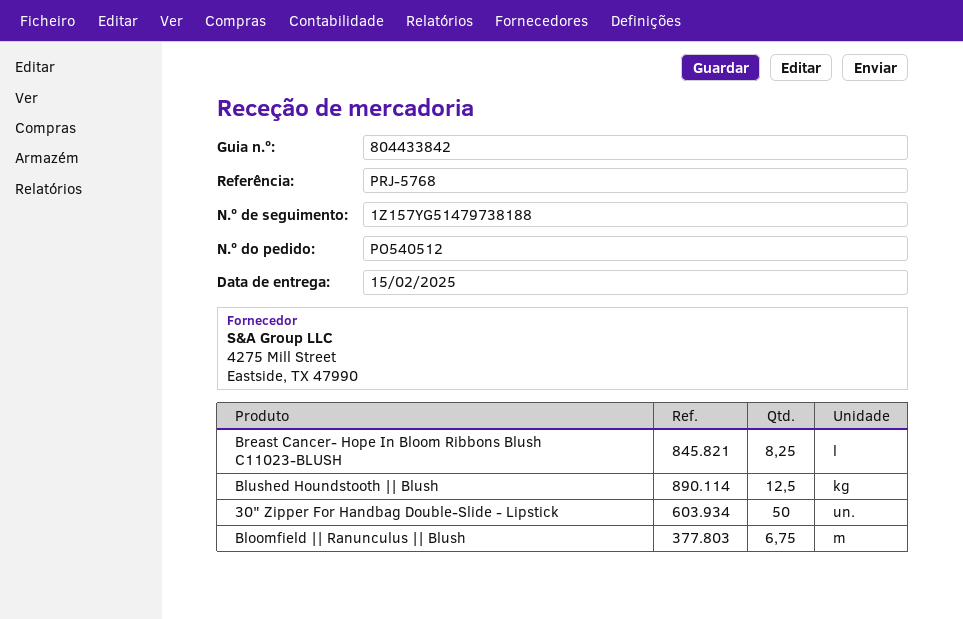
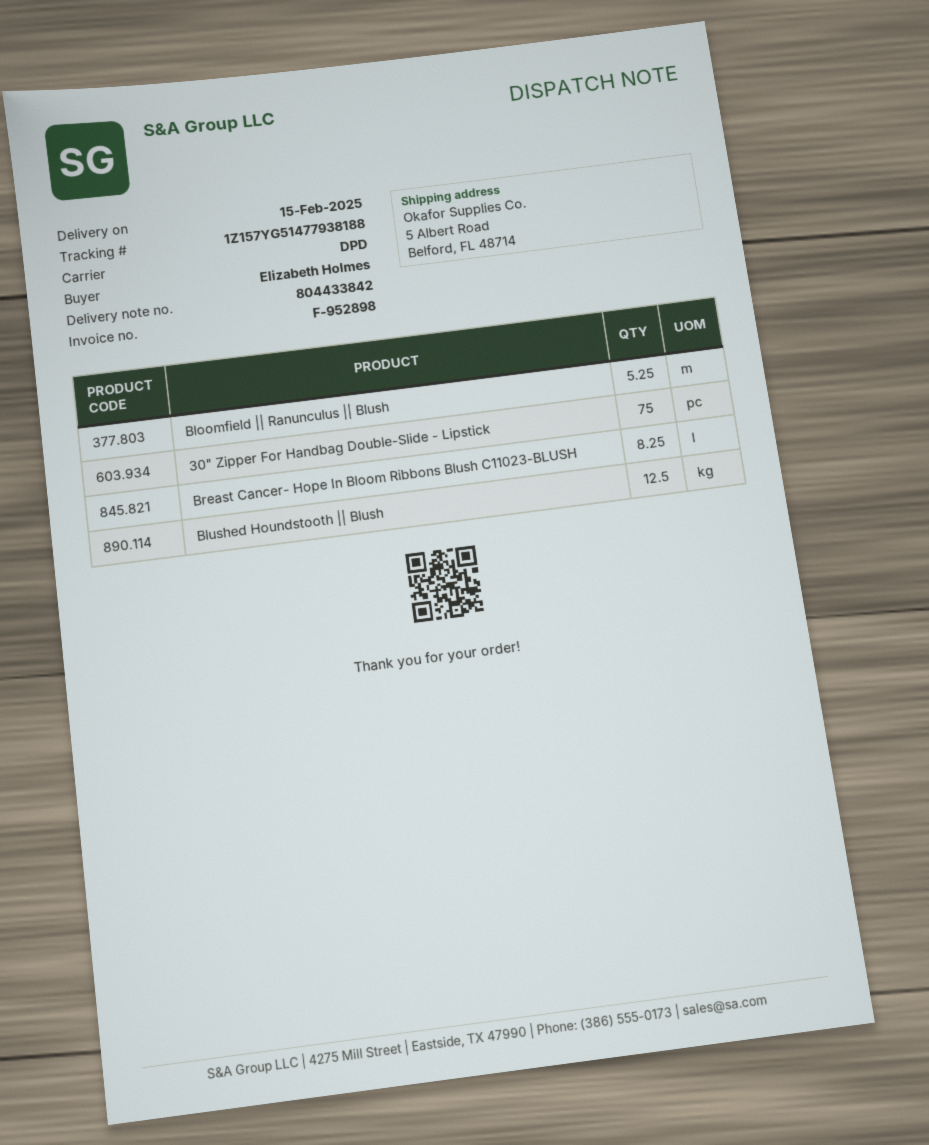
tracking number: 1Z157YG51479738188 -> 1Z157YG51477938188
30" Zipper For Handbag Double-Slide - Lipstick: 50 -> 75
Bloomfield || Ranunculus || Blush: 6.75 -> 5.25

